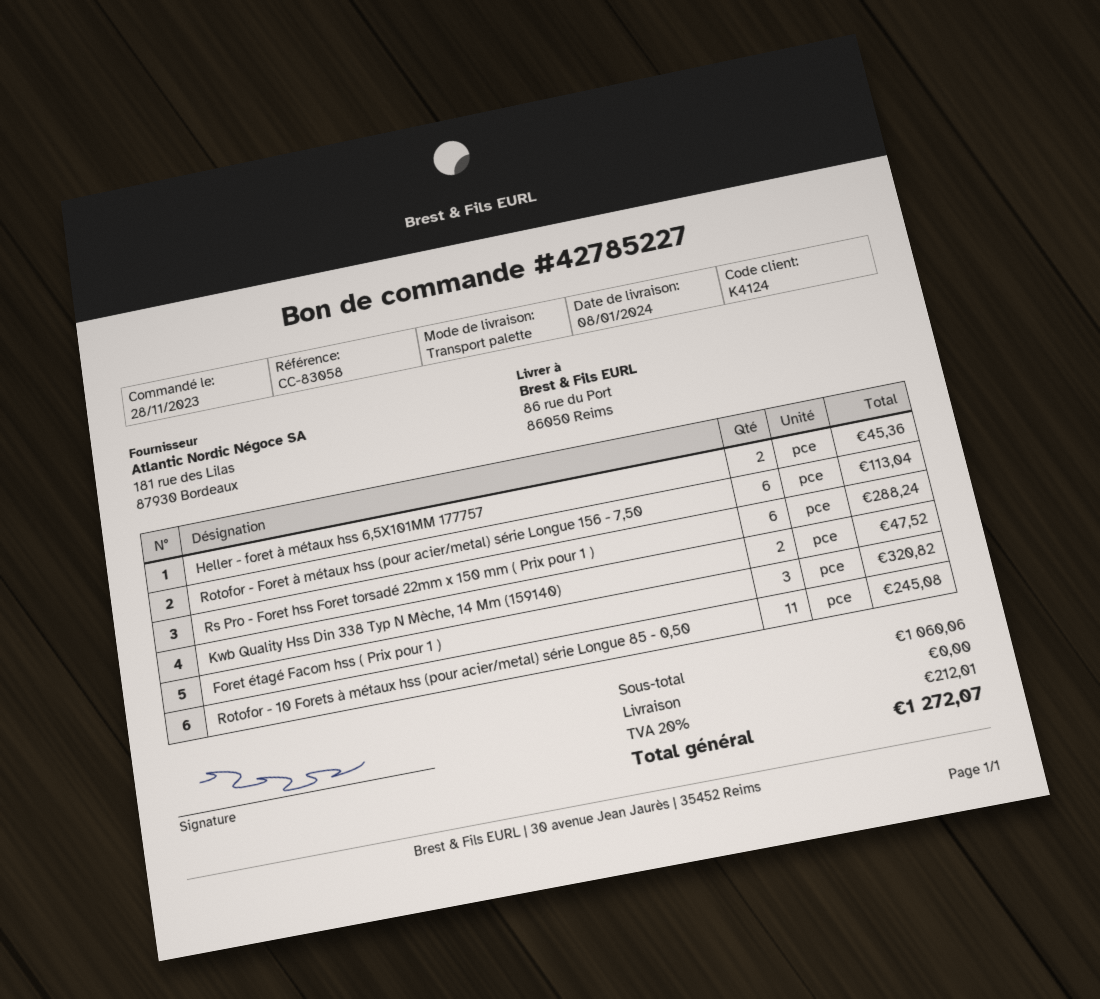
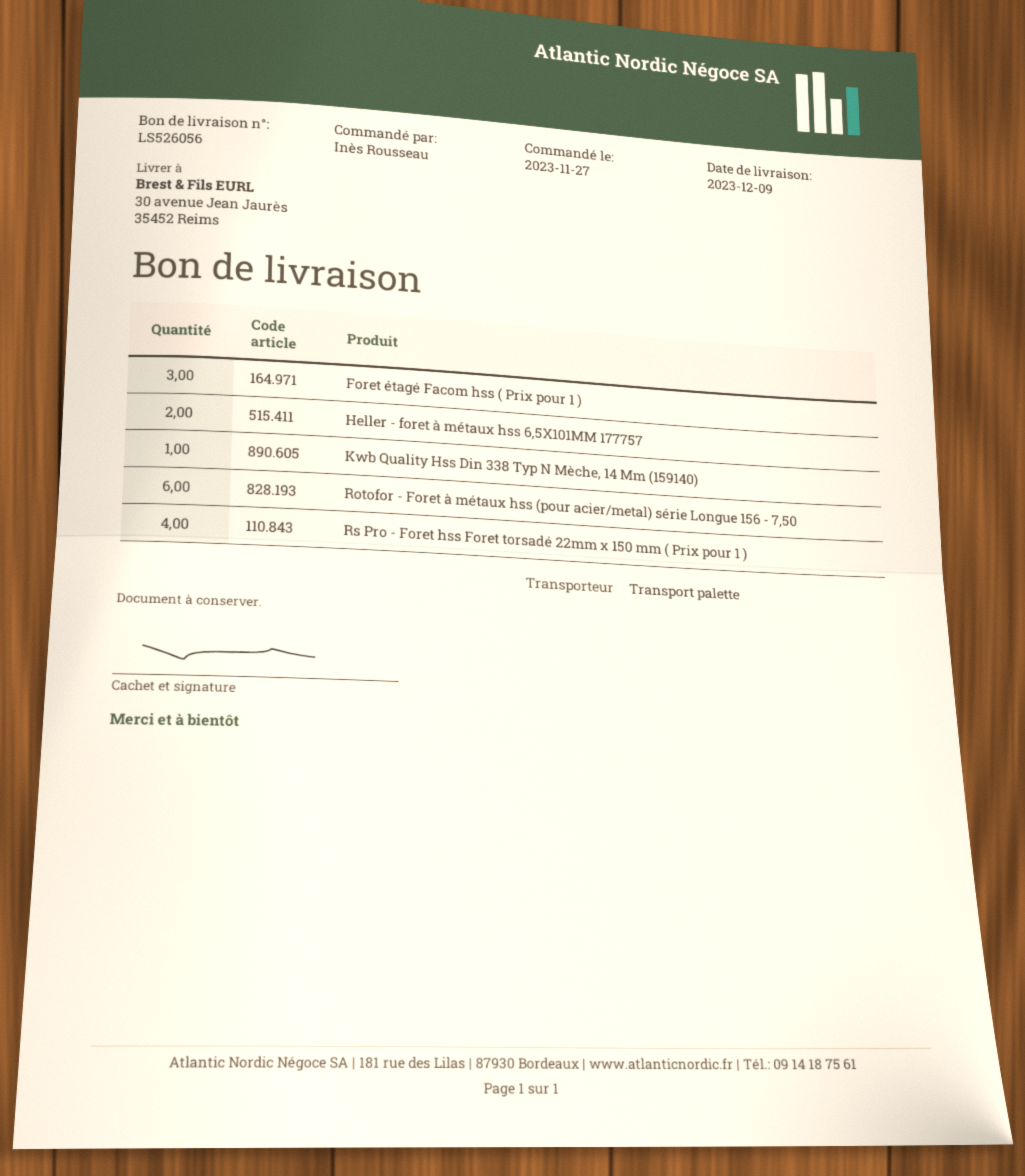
order date: 2023-11-28 -> 2023-11-27
delivery date: 2024-01-08 -> 2023-12-09
ship to: 86 rue du Port, 86050 Reims -> 30 avenue Jean Jaurès, 35452 Reims
Rs Pro - Foret hss Foret torsadé 22mm x 150 mm ( Prix pour 1 ): 6 -> 4
Kwb Quality Hss Din 338 Typ N Mèche, 14 Mm (159140): 2 -> 1
Rotofor - 10 Forets à métaux hss (pour acier/metal) série Longue 85 - 0,50: 11 -> none

